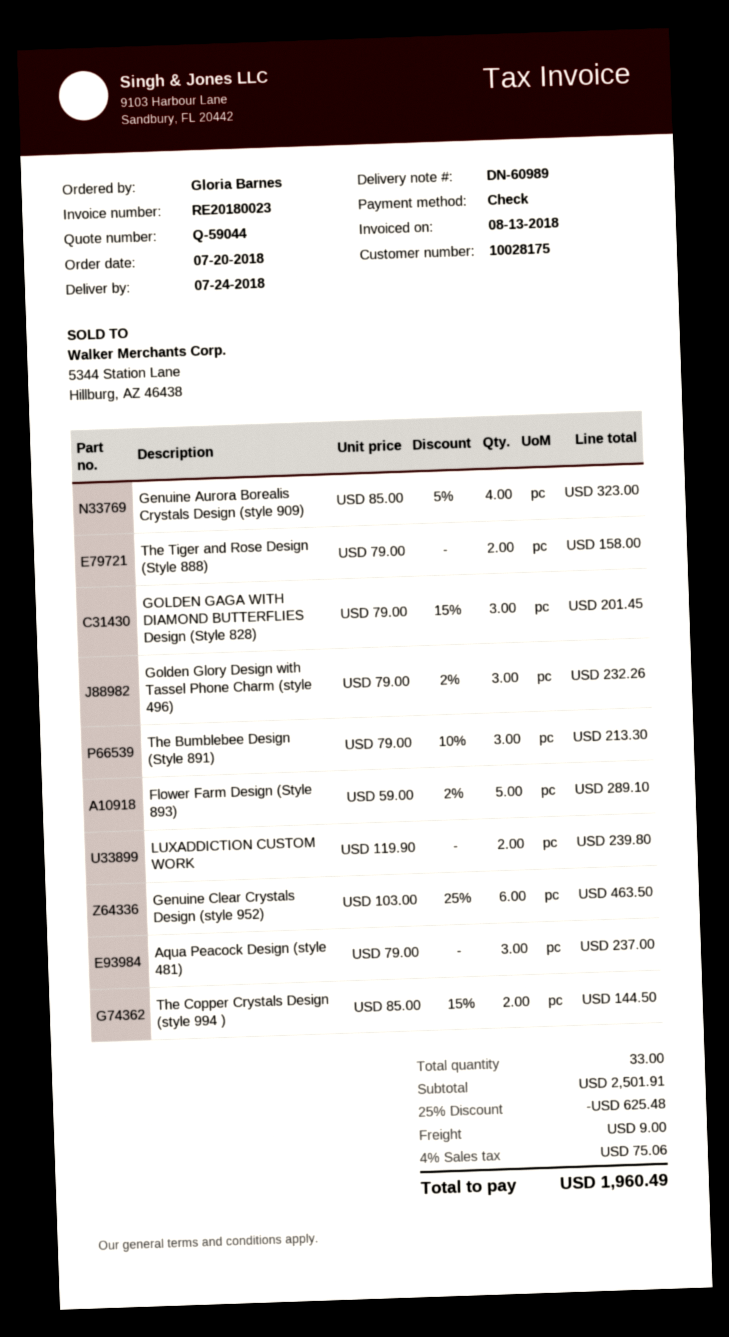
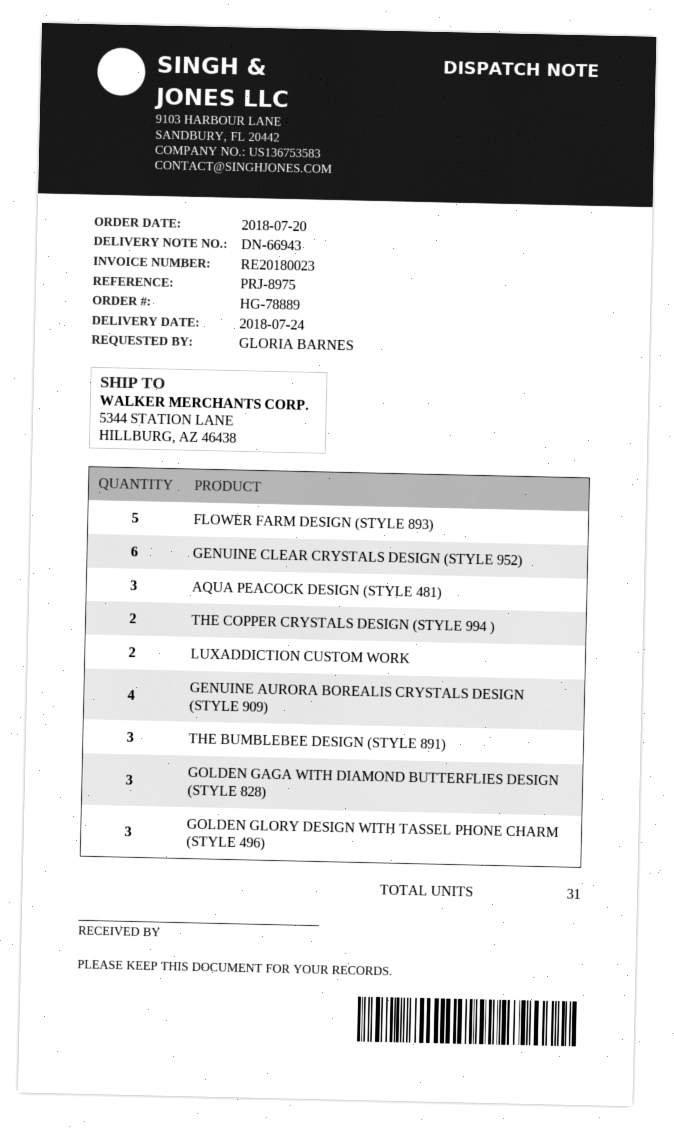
delivery note number: DN-60989 -> DN-66943
The Tiger and Rose Design (Style 888): 2 -> none
total quantity: 33 -> 31

